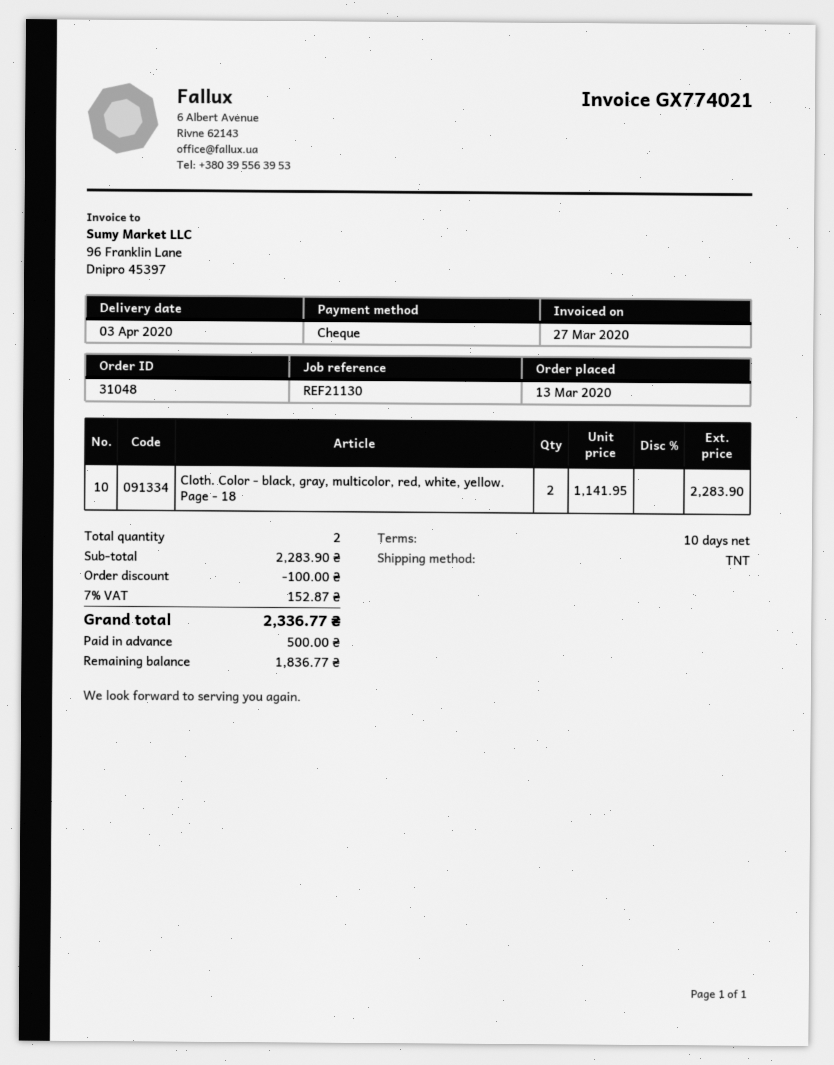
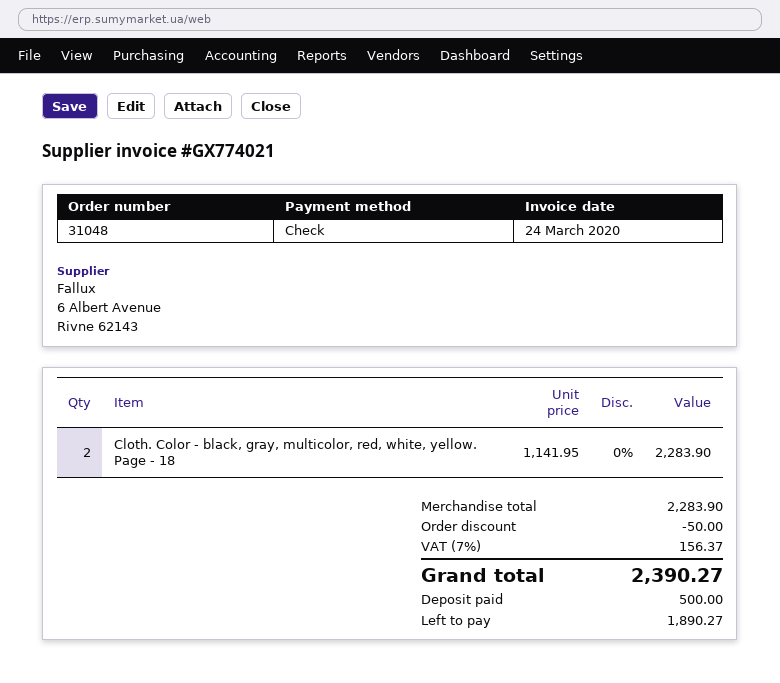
invoice date: 2020-03-27 -> 2020-03-24
discount: 100.00 -> 50.00
tax: 7% = 152.87 -> 7% = 156.37
total: 2336.77 -> 2390.27
balance: 1836.77 -> 1890.27

